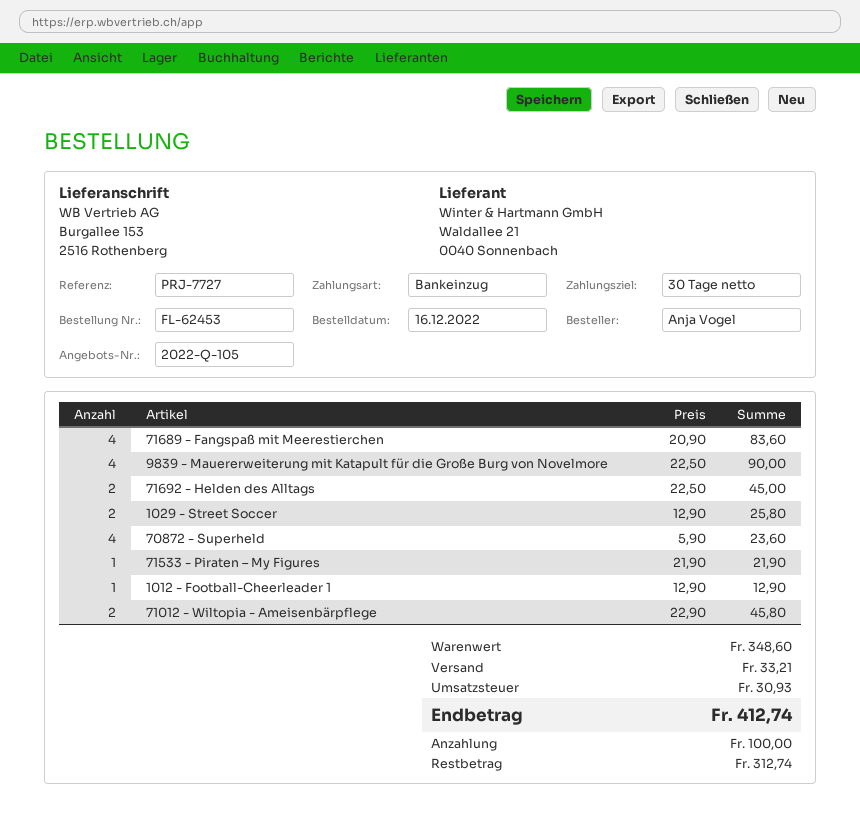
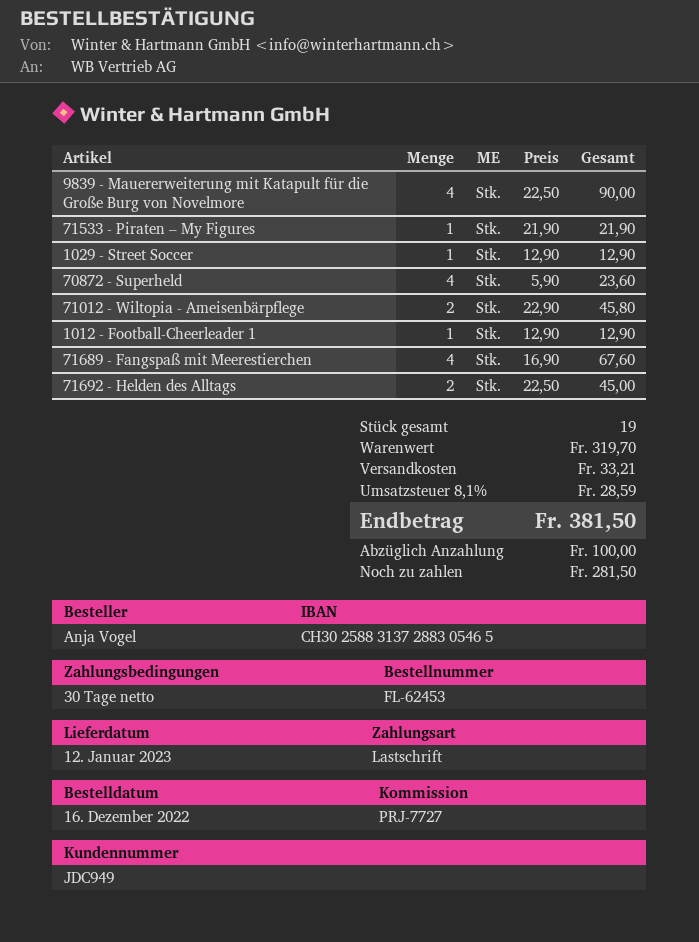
71689 - Fangspaß mit Meerestierchen: 4 x 20.90 = 83.60 -> 4 x 16.90 = 67.60
1029 - Street Soccer: 2 x 12.90 = 25.80 -> 1 x 12.90 = 12.90
subtotal: 348.60 -> 319.70
tax: 30.93 -> 28.59
total: 412.74 -> 381.50
balance: 312.74 -> 281.50

